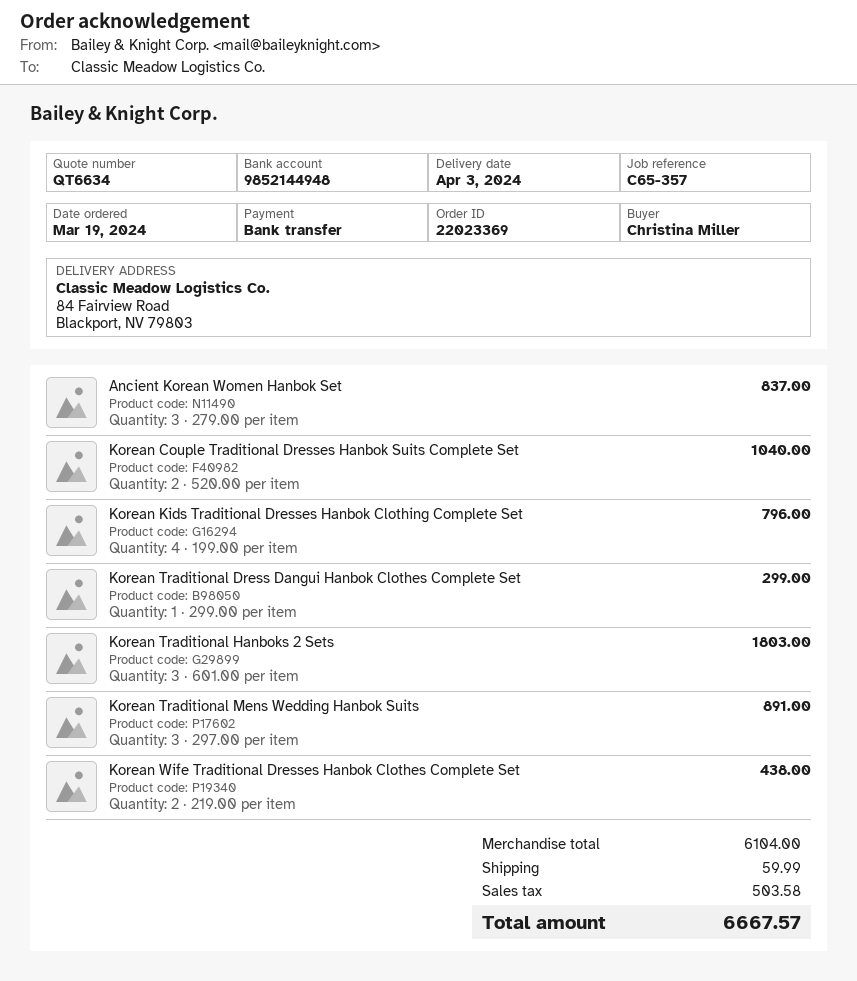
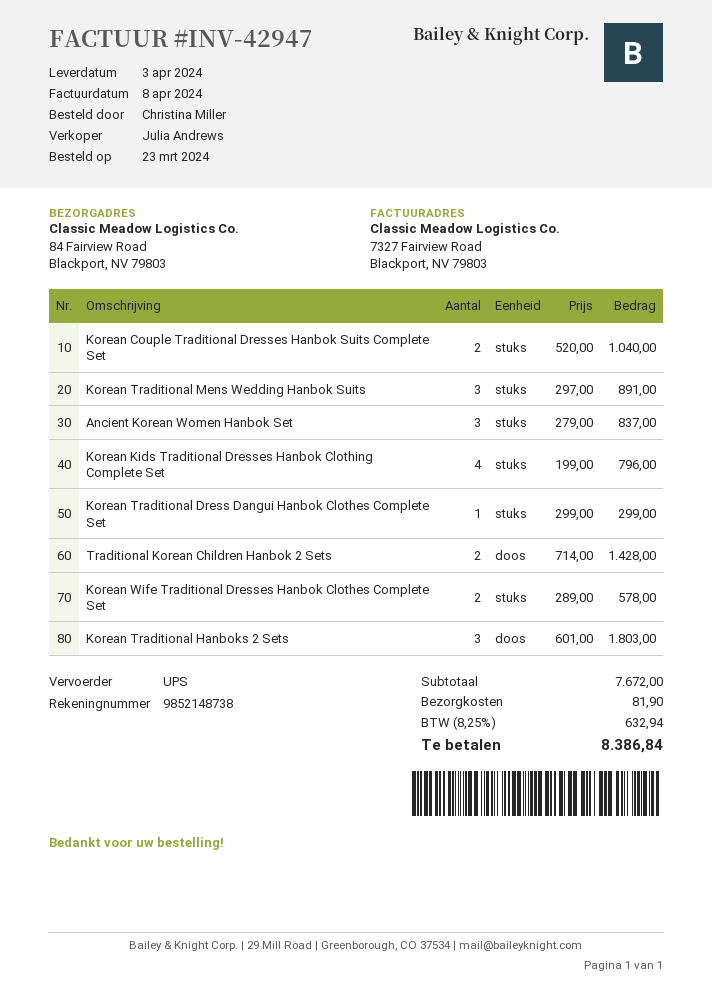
order date: 2024-03-19 -> 2024-03-23
bank account: 9852144948 -> 9852148738
Korean Wife Traditional Dresses Hanbok Clothes Complete Set: 2 x 219.00 = 438.00 -> 2 x 289.00 = 578.00
Traditional Korean Children Hanbok 2 Sets: none -> 2 x 714.00 = 1428.00
subtotal: 6104.00 -> 7672.00
shipping: 59.99 -> 81.90
tax: 503.58 -> 632.94
total: 6667.57 -> 8386.84

